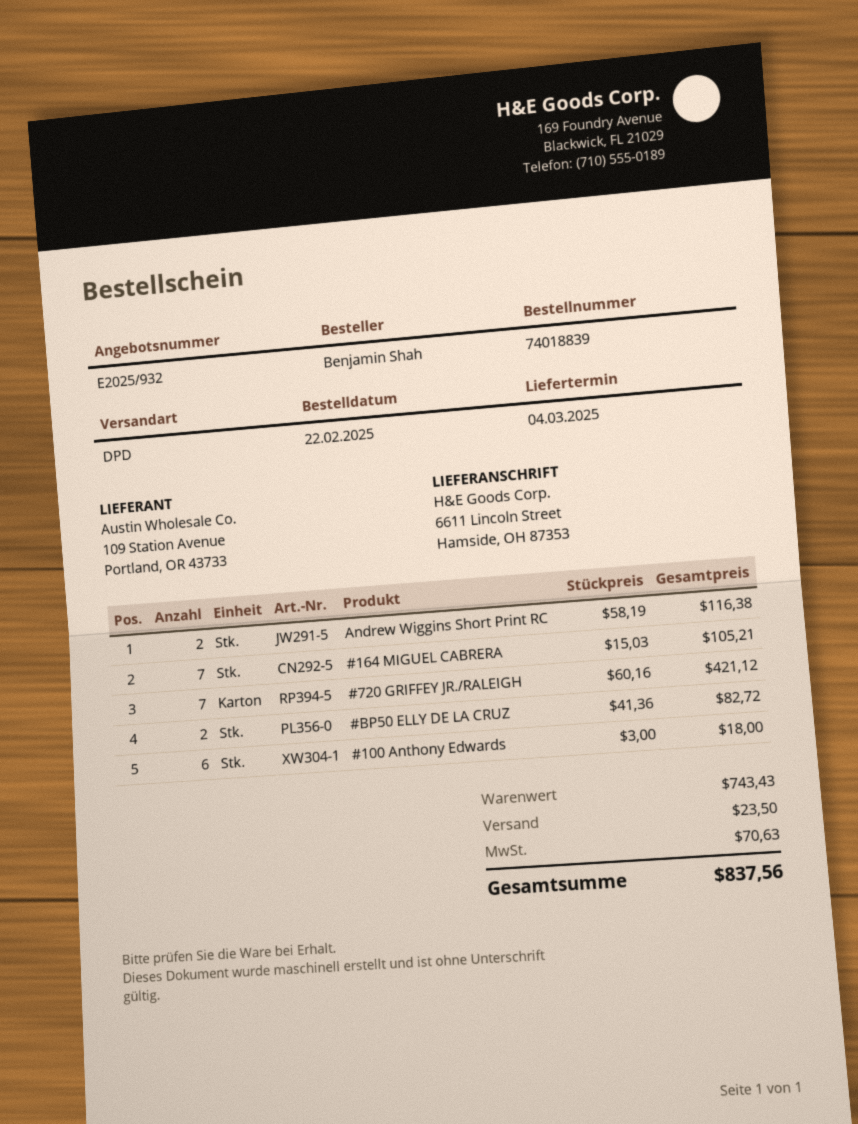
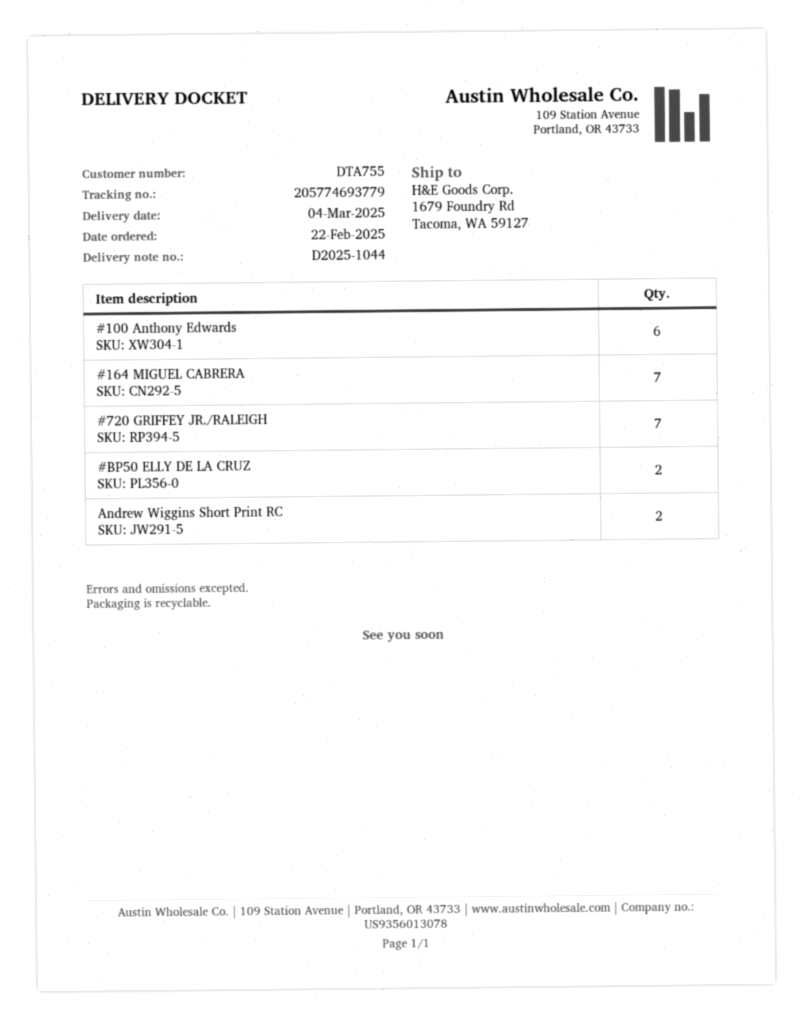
ship to: 6611 Lincoln Street, Hamside, OH 87353 -> 1679 Foundry Rd, Tacoma, WA 59127

